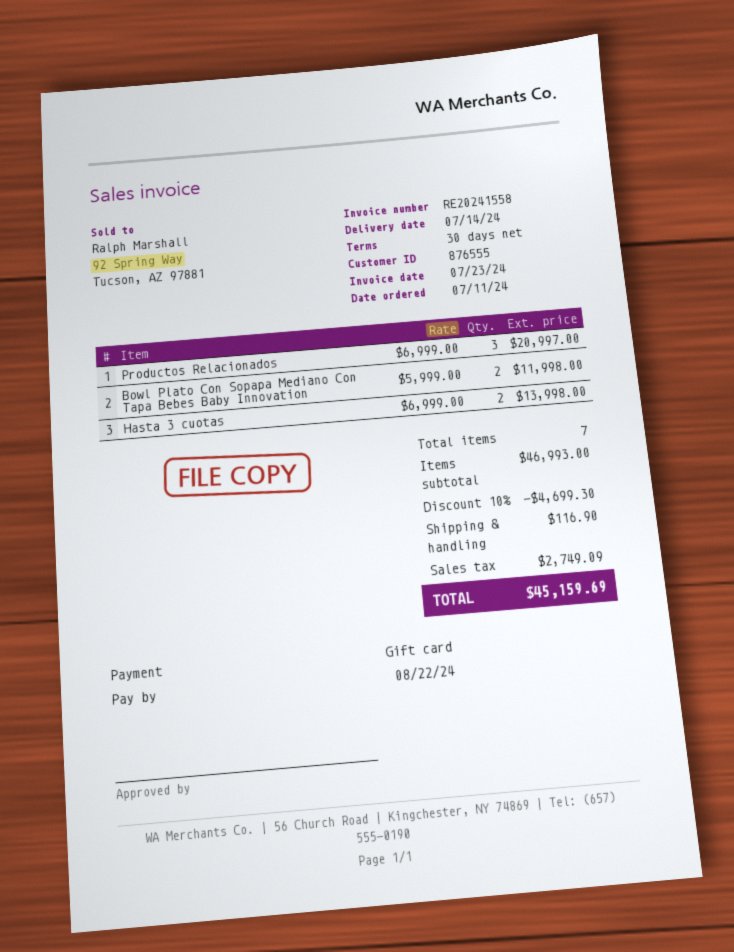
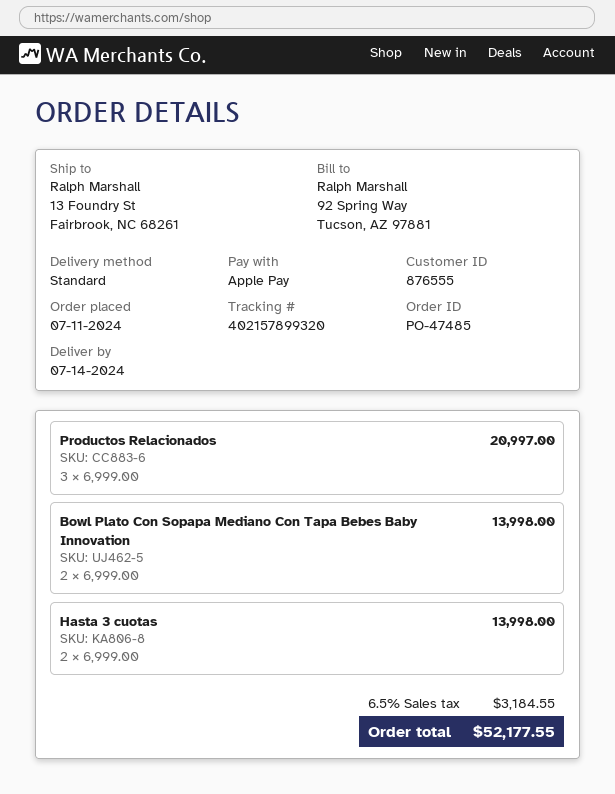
payment method: gift card -> Apple Pay
Bowl Plato Con Sopapa Mediano Con Tapa Bebes Baby Innovation: 2 x 5999.00 = 11998.00 -> 2 x 6999.00 = 13998.00
discount: 10% = 4699.30 -> none
shipping: 116.90 -> none
tax: 2749.09 -> 3184.55
total: 45159.69 -> 52177.55

